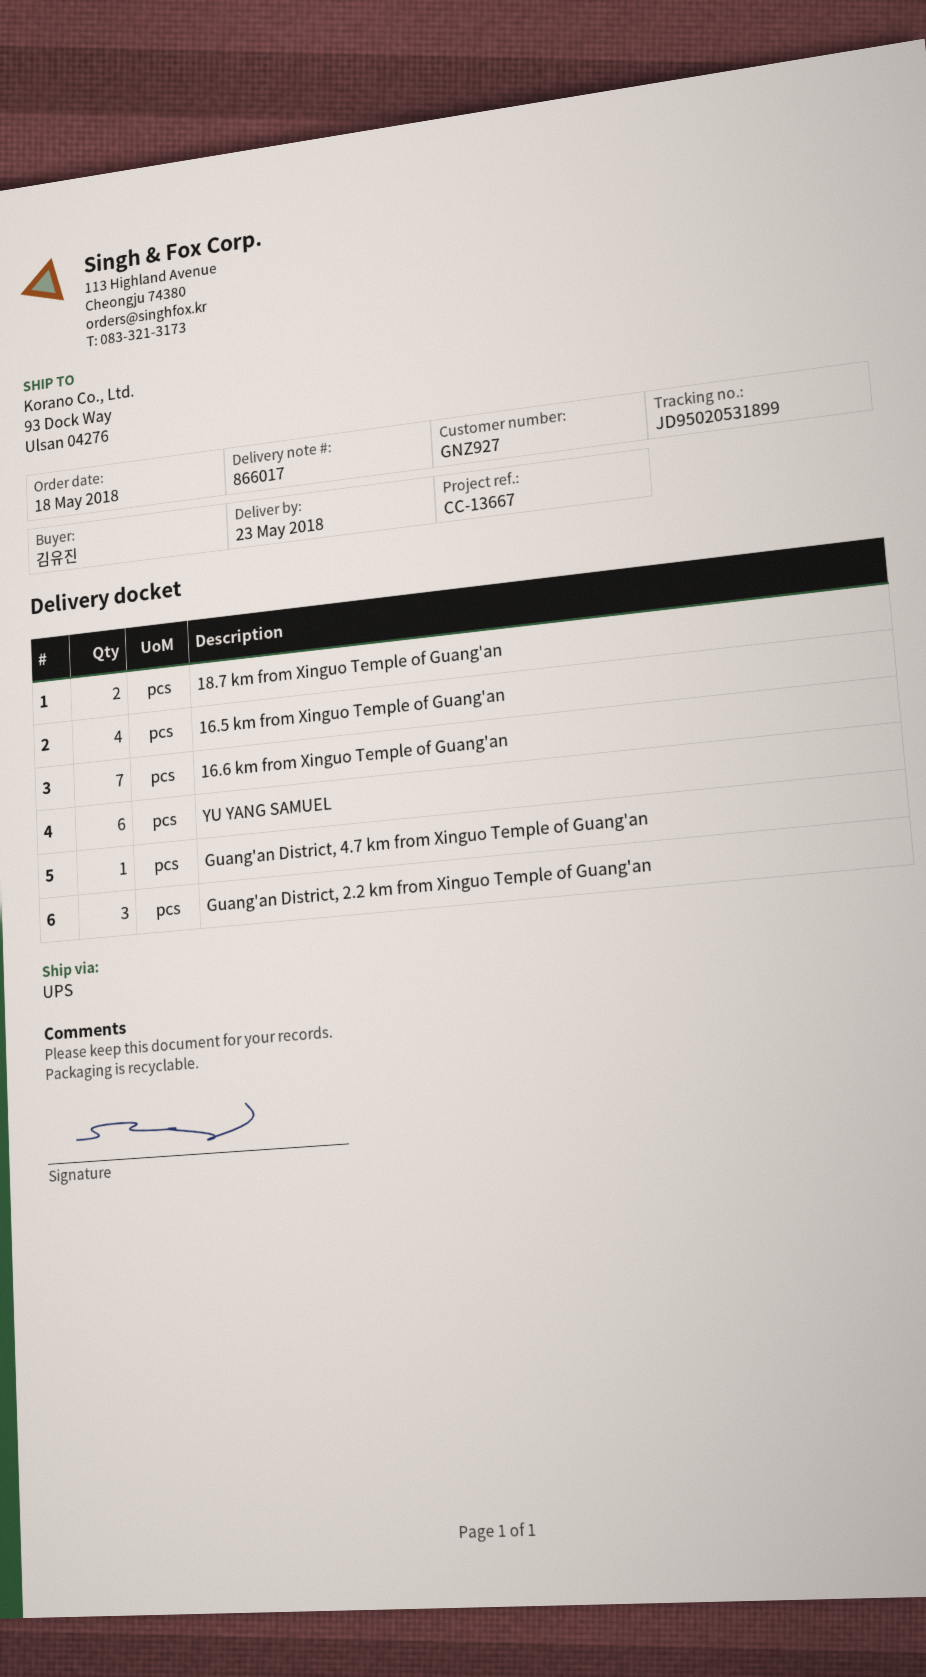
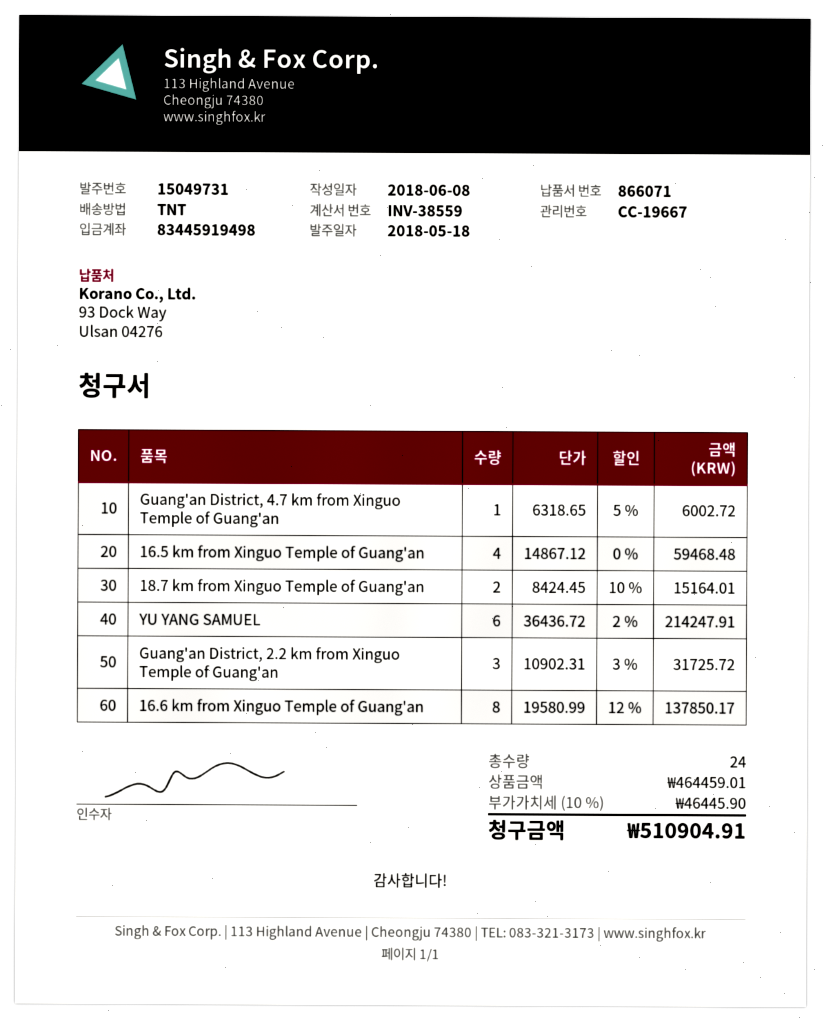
delivery note number: 866017 -> 866071
reference: CC-13667 -> CC-19667
shipping method: UPS -> TNT
16.6 km from Xinguo Temple of Guang'an: 7 -> 8

